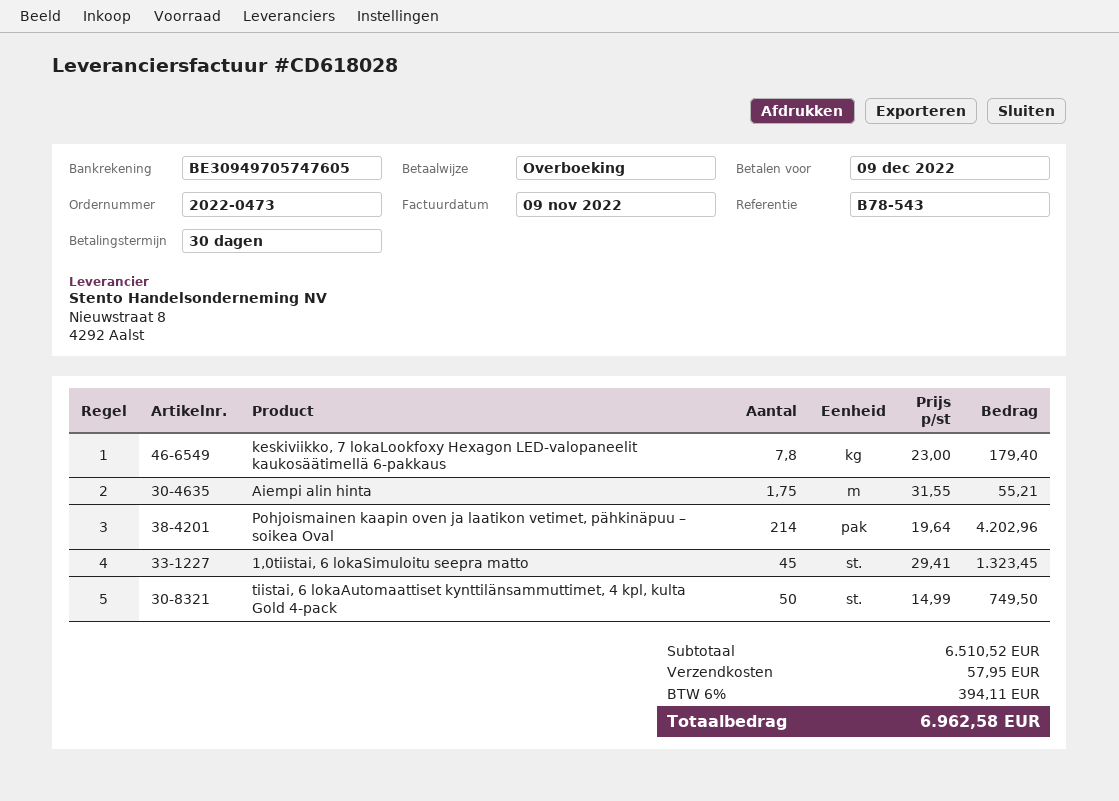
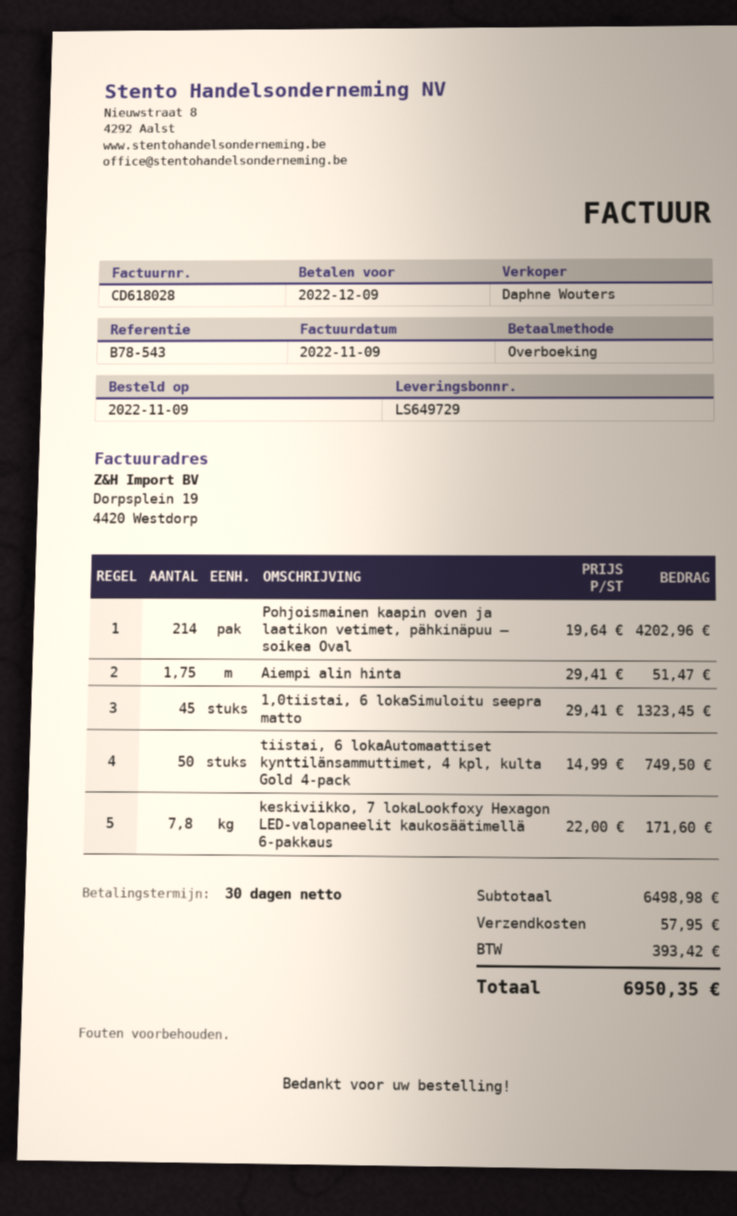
keskiviikko, 7 lokaLookfoxy Hexagon LED-valopaneelit kaukosäätimellä 6-pakkaus: 7.8 x 23.00 = 179.40 -> 7.8 x 22.00 = 171.60
Aiempi alin hinta: 1.75 x 31.55 = 55.21 -> 1.75 x 29.41 = 51.47
subtotal: 6510.52 -> 6498.98
tax: 394.11 -> 393.42
total: 6962.58 -> 6950.35

